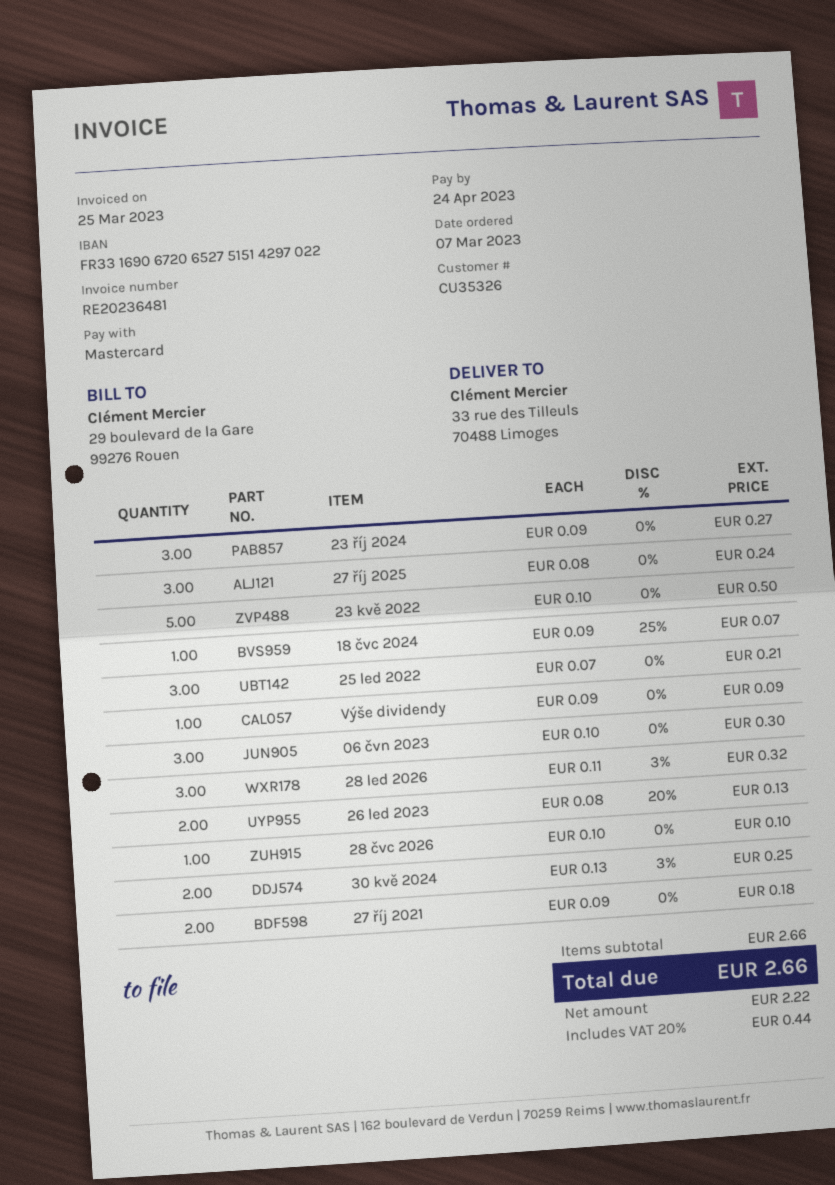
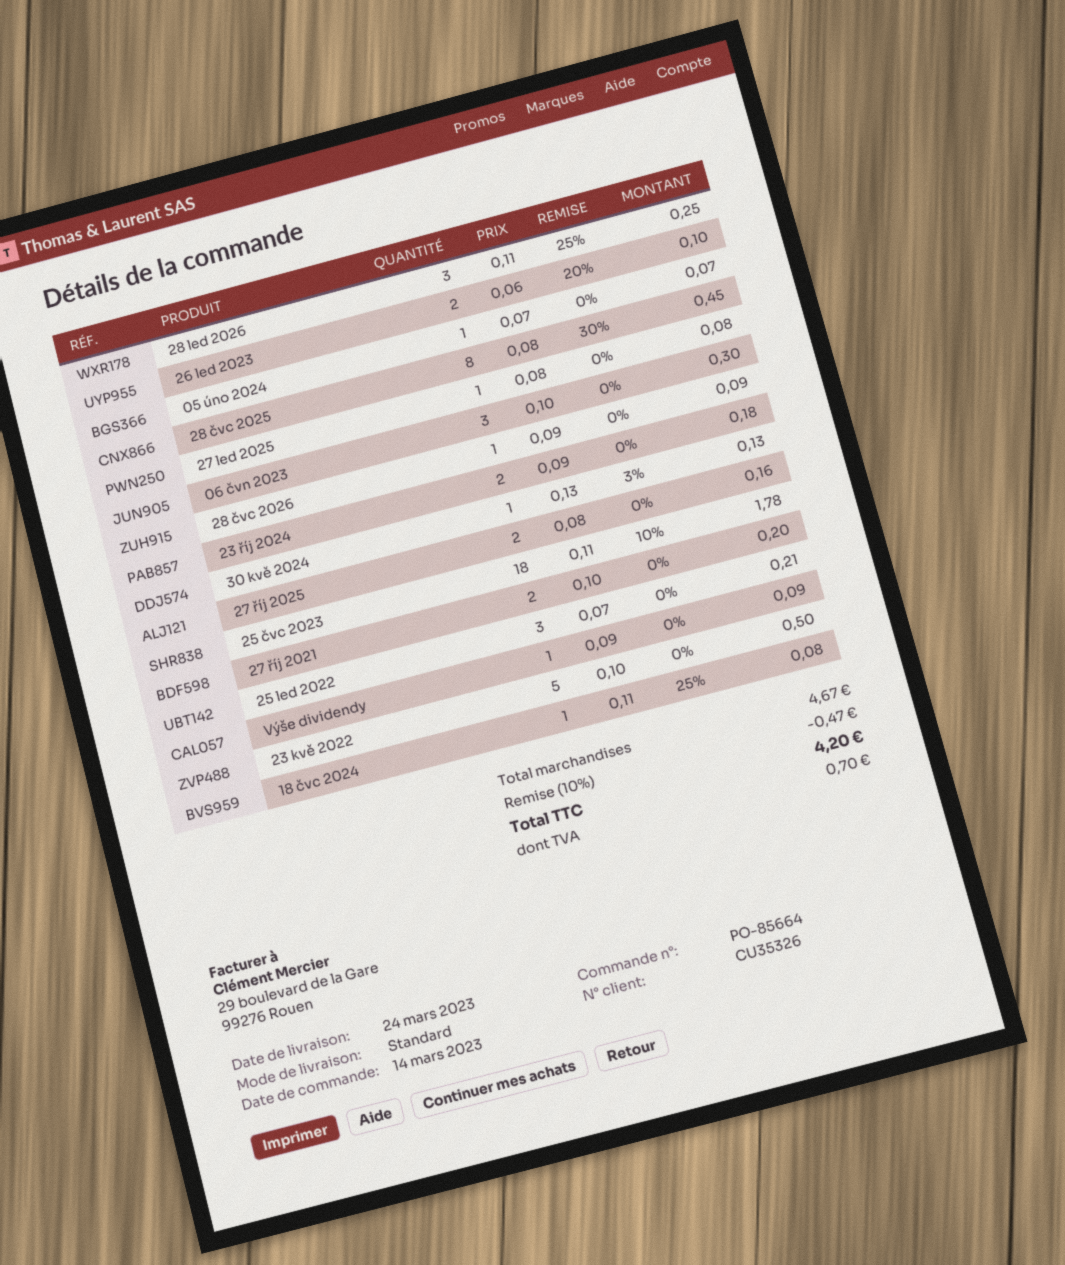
order date: 2023-03-07 -> 2023-03-14
23 říj 2024: 3 x 0.09 = 0.27 -> 2 x 0.09 = 0.18
27 říj 2025: 3 x 0.08 = 0.24 -> 2 x 0.08 = 0.16
18 čvc 2024: 1 x 0.09 - 25% = 0.07 -> 1 x 0.11 - 25% = 0.08
28 led 2026: 3 x 0.11 - 3% = 0.32 -> 3 x 0.11 - 25% = 0.25
26 led 2023: 2 x 0.08 - 20% = 0.13 -> 2 x 0.06 - 20% = 0.10
28 čvc 2026: 1 x 0.10 = 0.10 -> 1 x 0.09 = 0.09
30 kvě 2024: 2 x 0.13 - 3% = 0.25 -> 1 x 0.13 - 3% = 0.13
27 říj 2021: 2 x 0.09 = 0.18 -> 2 x 0.10 = 0.20
05 úno 2024: none -> 1 x 0.07 = 0.07
28 čvc 2025: none -> 8 x 0.08 - 30% = 0.45
27 led 2025: none -> 1 x 0.08 = 0.08
25 čvc 2023: none -> 18 x 0.11 - 10% = 1.78
subtotal: 2.66 -> 4.67
discount: none -> 10% = 0.47
tax: 0.44 -> 0.70
total: 2.66 -> 4.20

